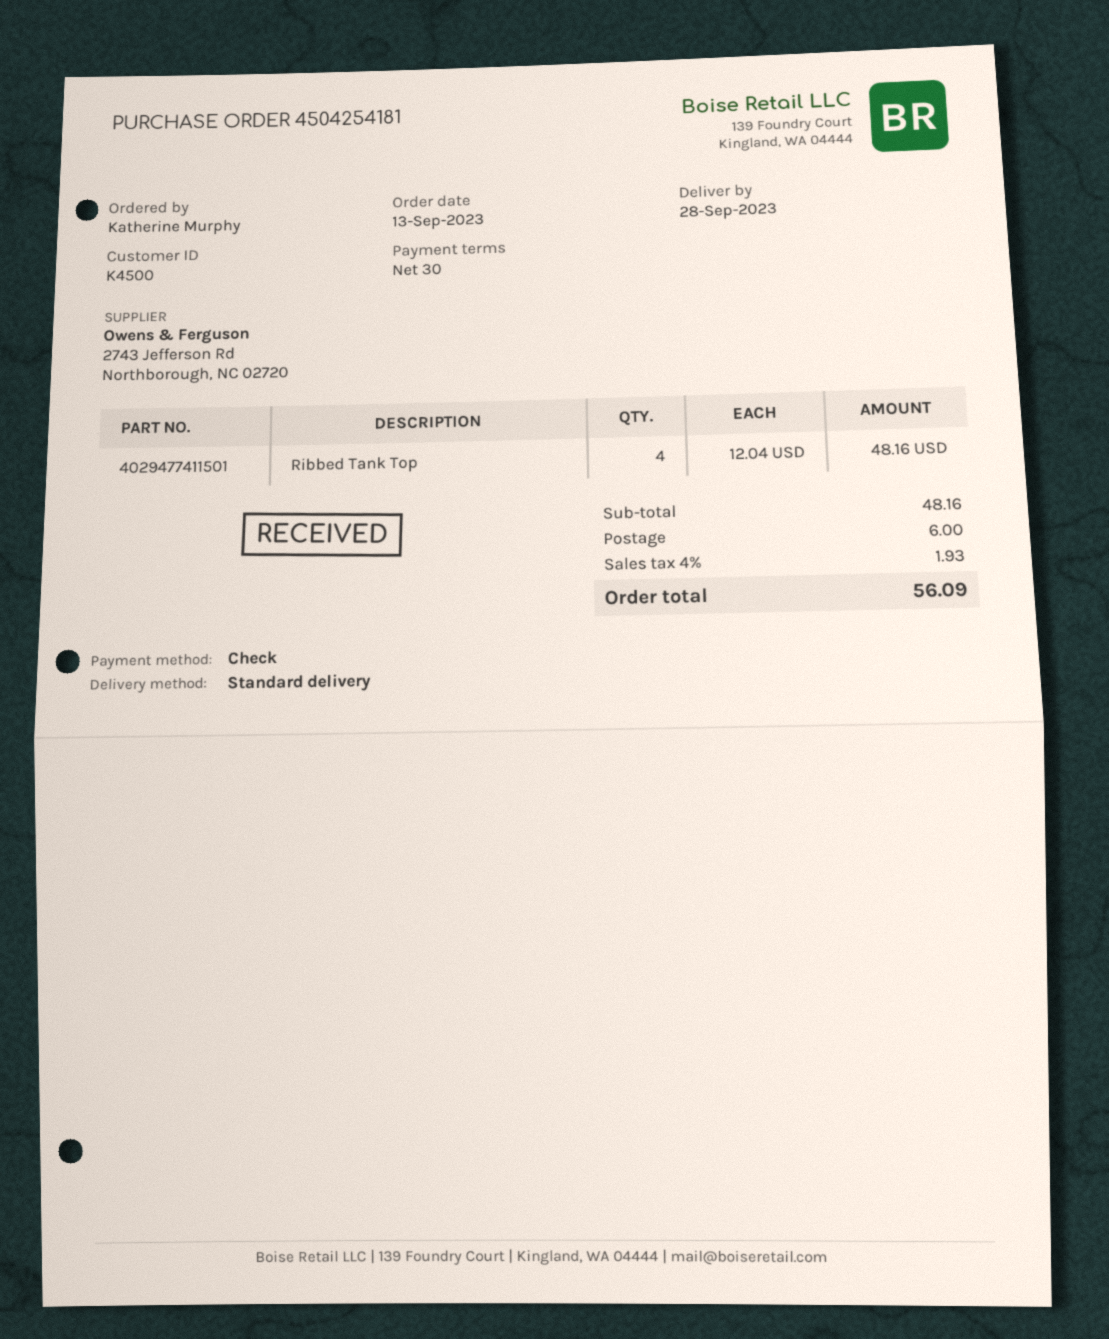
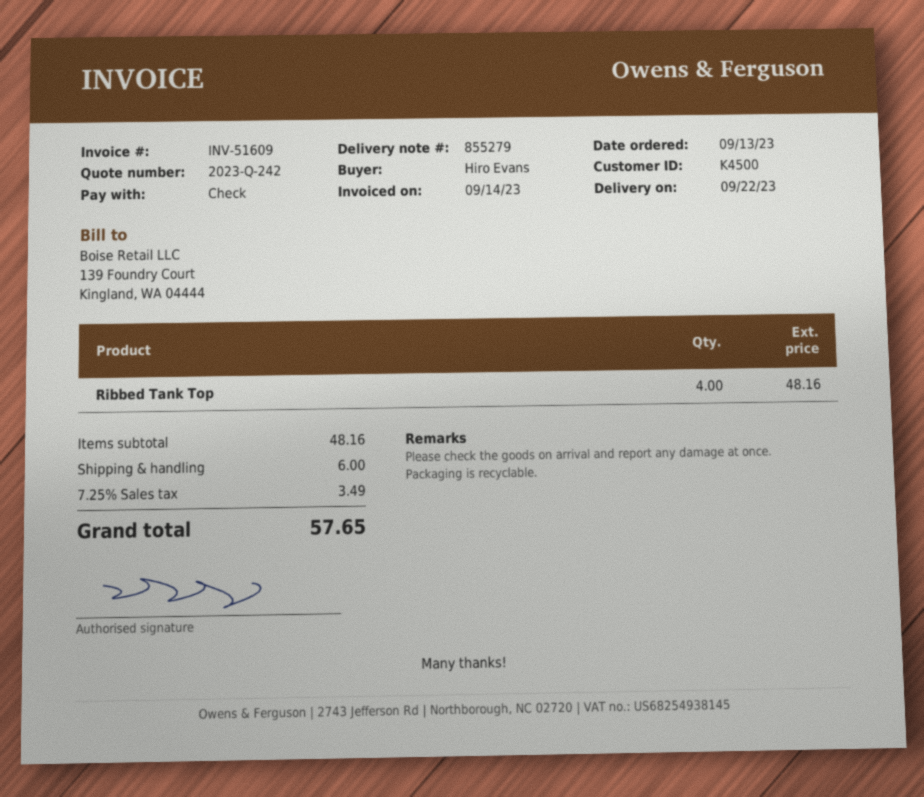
delivery date: 2023-09-28 -> 2023-09-22
ordered by: Katherine Murphy -> Hiro Evans
tax: 4% = 1.93 -> 7.25% = 3.49
total: 56.09 -> 57.65

